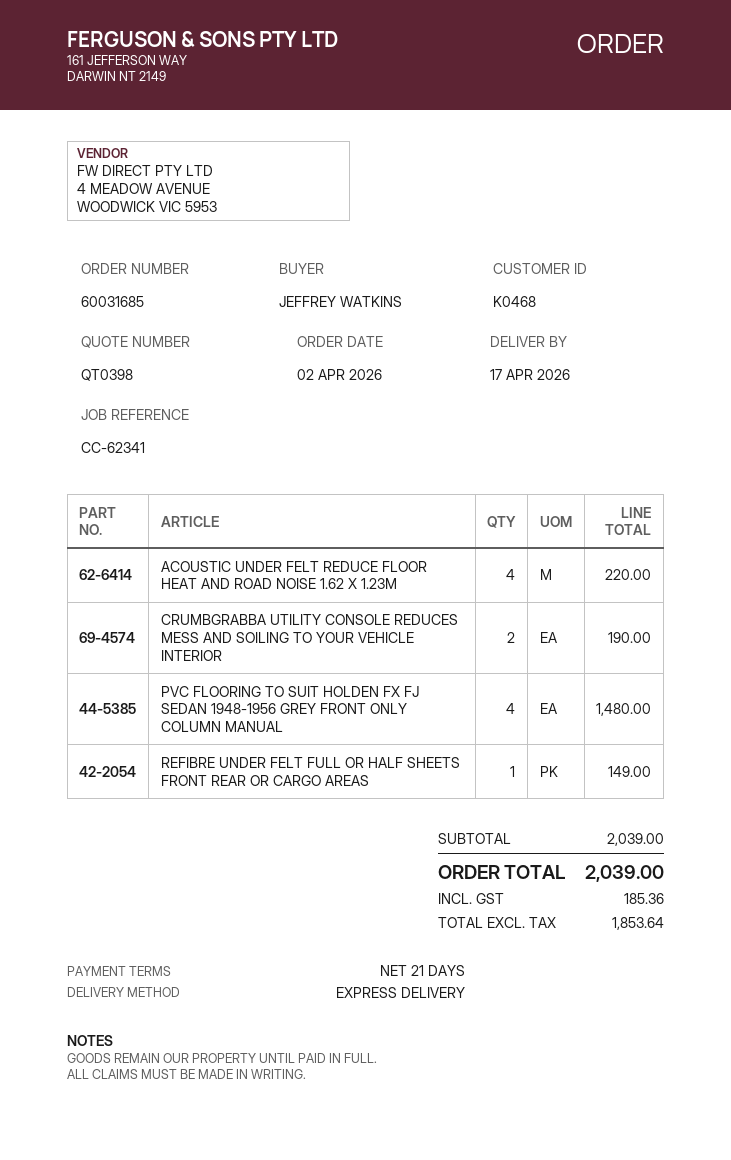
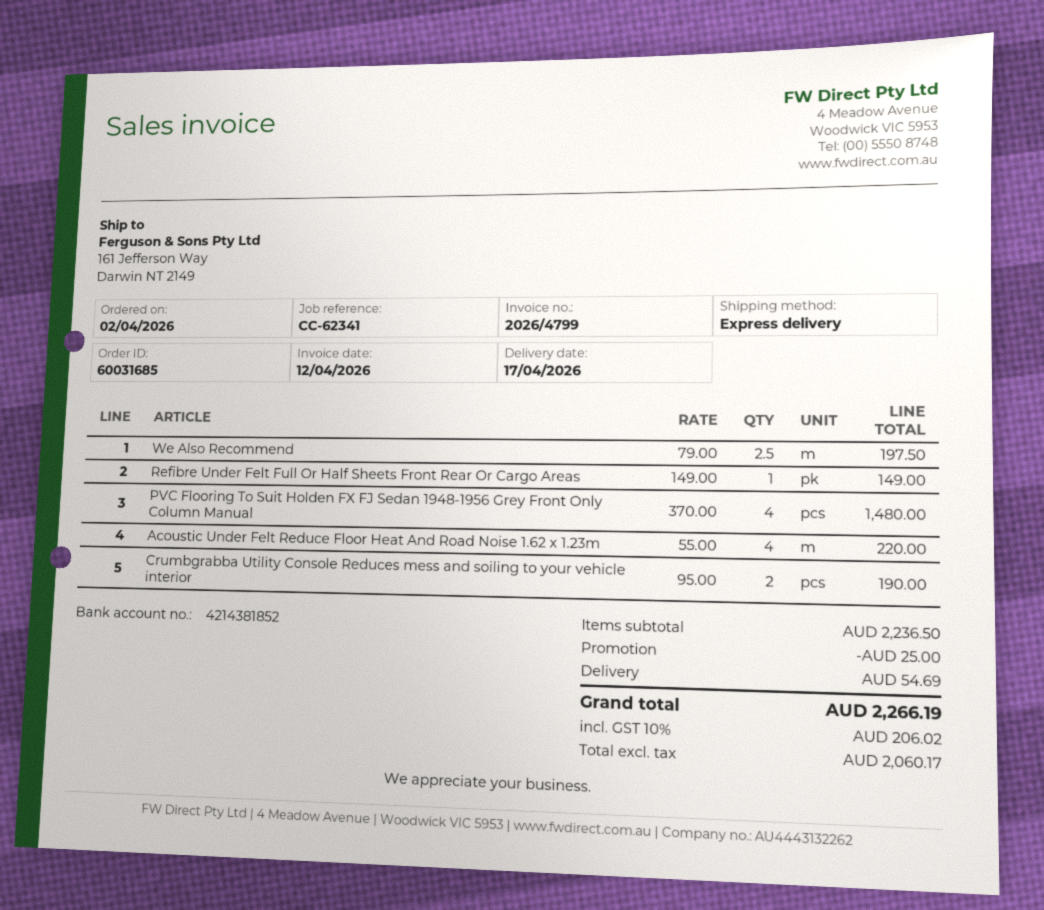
We Also Recommend: none -> 2.5 for 197.50
subtotal: 2039.00 -> 2236.50
discount: none -> 25.00
shipping: none -> 54.69
net: 1853.64 -> 2060.17
tax: 185.36 -> 206.02
total: 2039.00 -> 2266.19

